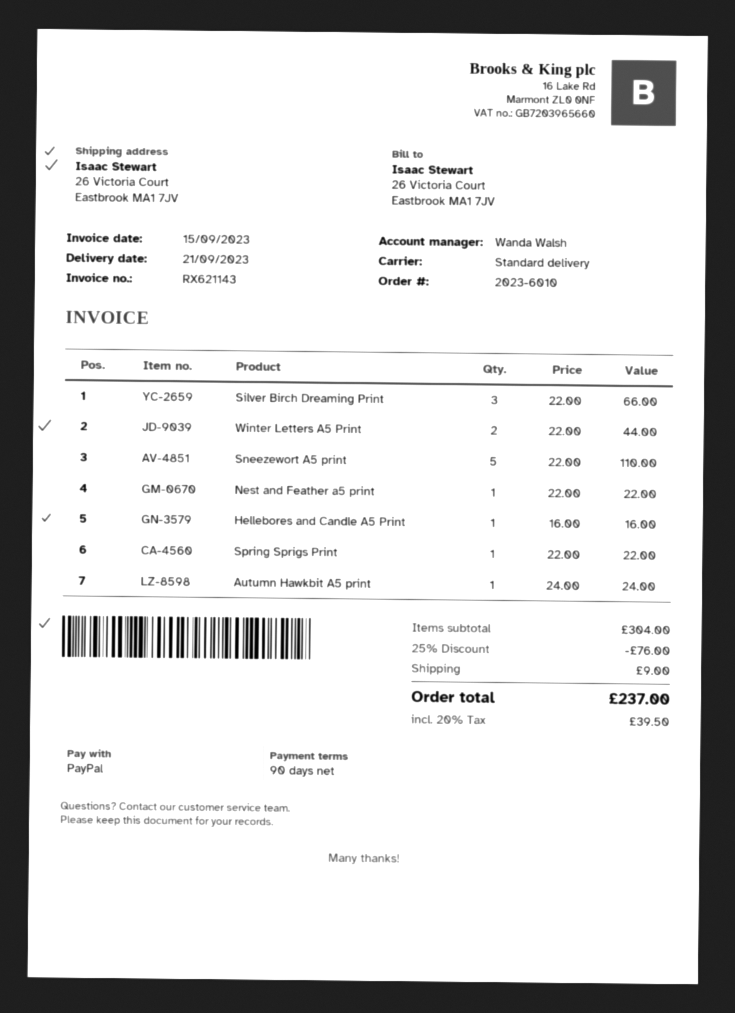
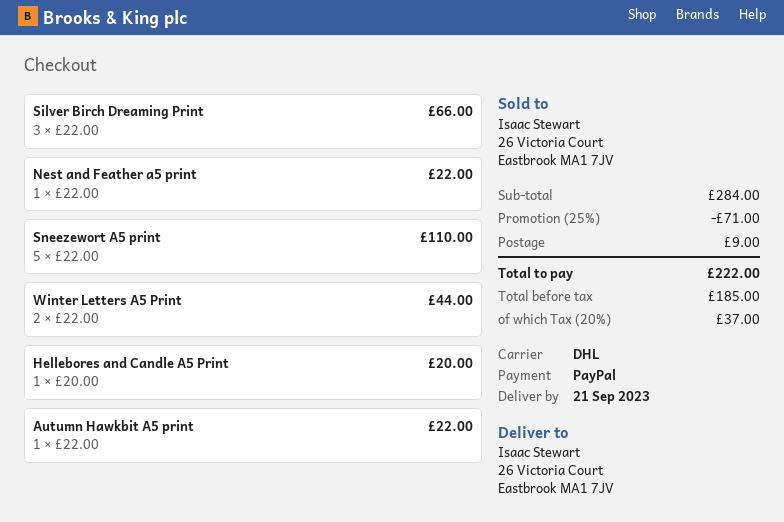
shipping method: standard -> DHL
Hellebores and Candle A5 Print: 1 x 16.00 = 16.00 -> 1 x 20.00 = 20.00
Spring Sprigs Print: 1 x 22.00 = 22.00 -> none
Autumn Hawkbit A5 print: 1 x 24.00 = 24.00 -> 1 x 22.00 = 22.00
subtotal: 304.00 -> 284.00
discount: 25% = 76.00 -> 25% = 71.00
tax: 20% = 39.50 -> 20% = 37.00
total: 237.00 -> 222.00

